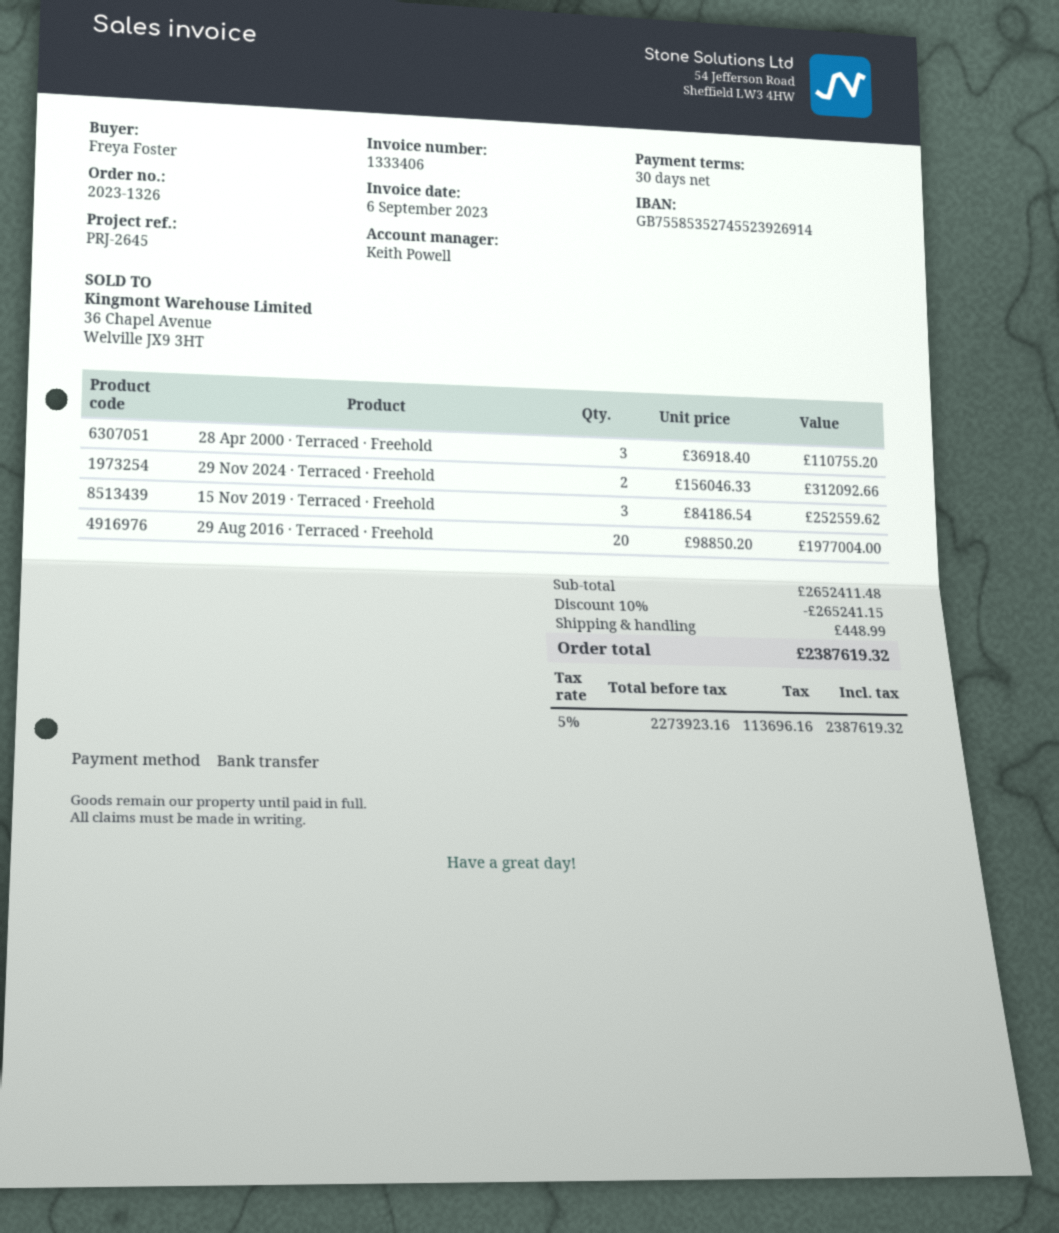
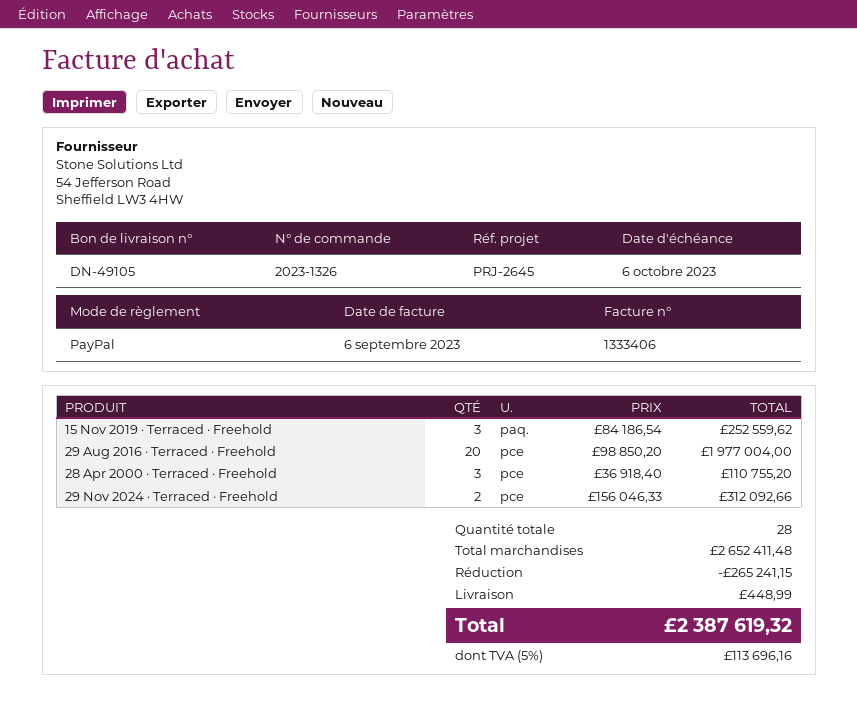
payment method: bank transfer -> PayPal

